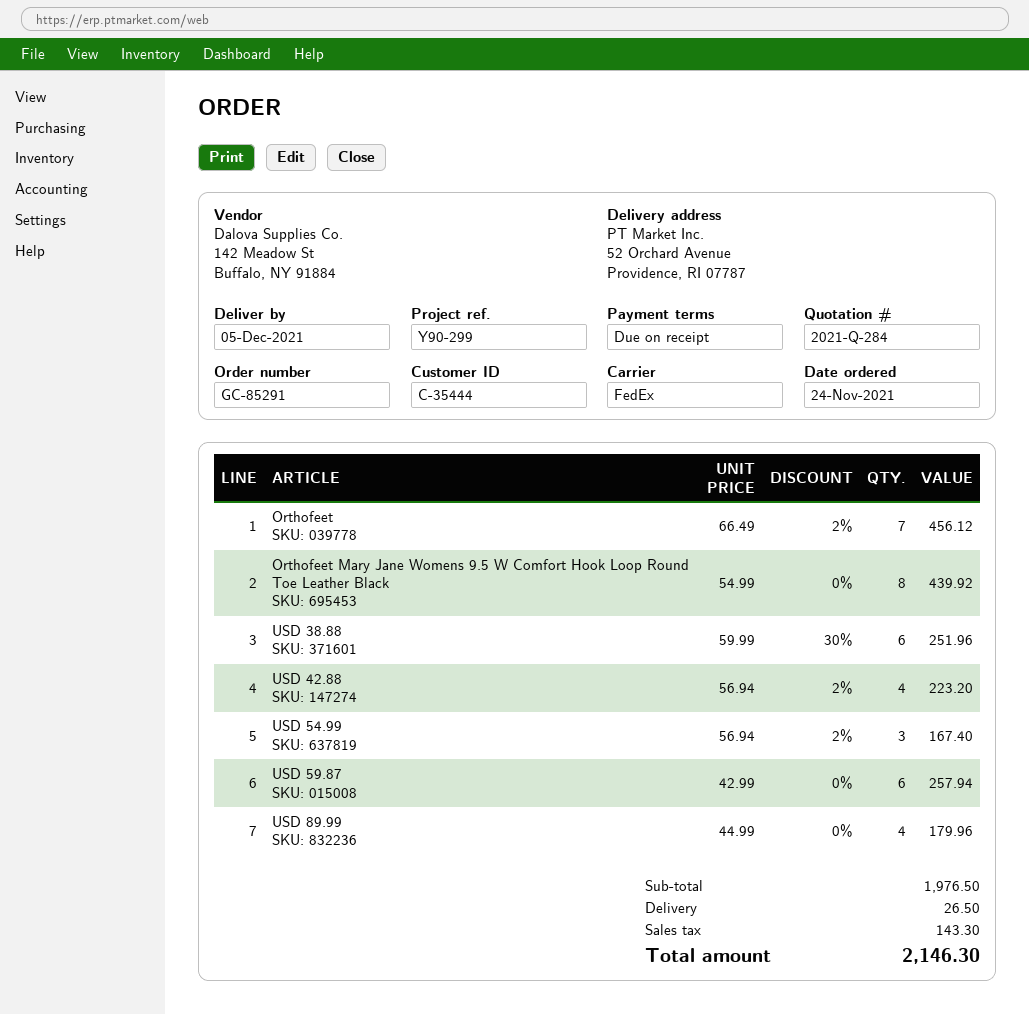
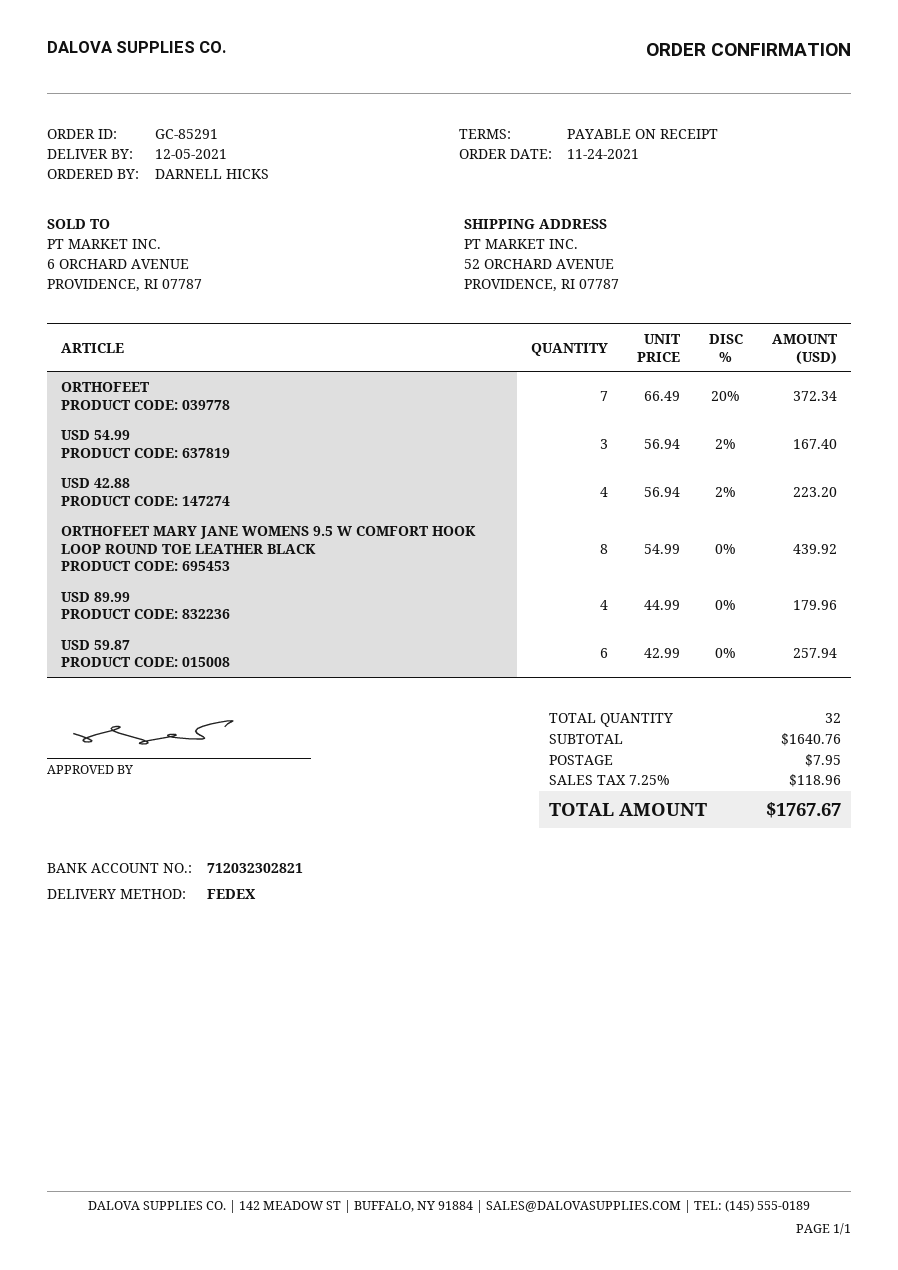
Orthofeet: 7 x 66.49 - 2% = 456.12 -> 7 x 66.49 - 20% = 372.34
USD 38.88: 6 x 59.99 - 30% = 251.96 -> none
subtotal: 1976.50 -> 1640.76
shipping: 26.50 -> 7.95
tax: 143.30 -> 118.96
total: 2146.30 -> 1767.67

